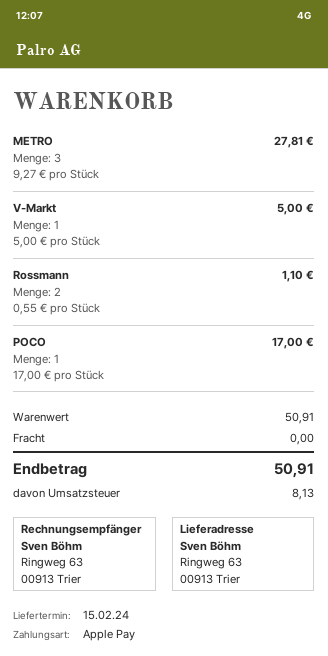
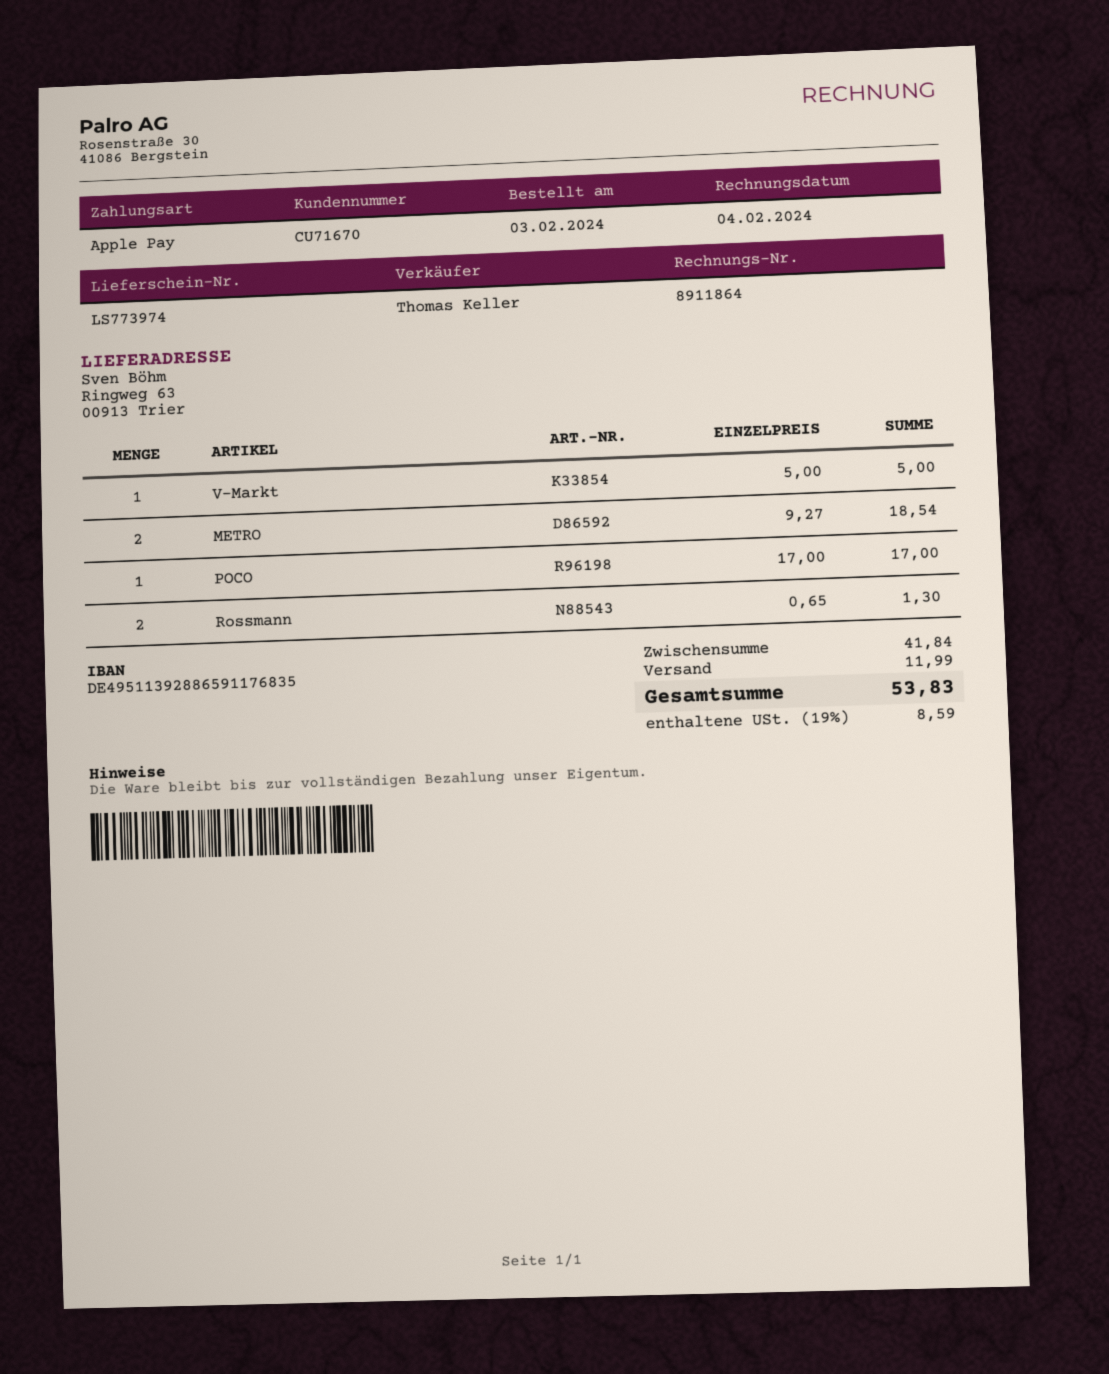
METRO: 3 x 9.27 = 27.81 -> 2 x 9.27 = 18.54
Rossmann: 2 x 0.55 = 1.10 -> 2 x 0.65 = 1.30
subtotal: 50.91 -> 41.84
shipping: 0.00 -> 11.99
tax: 8.13 -> 8.59
total: 50.91 -> 53.83

